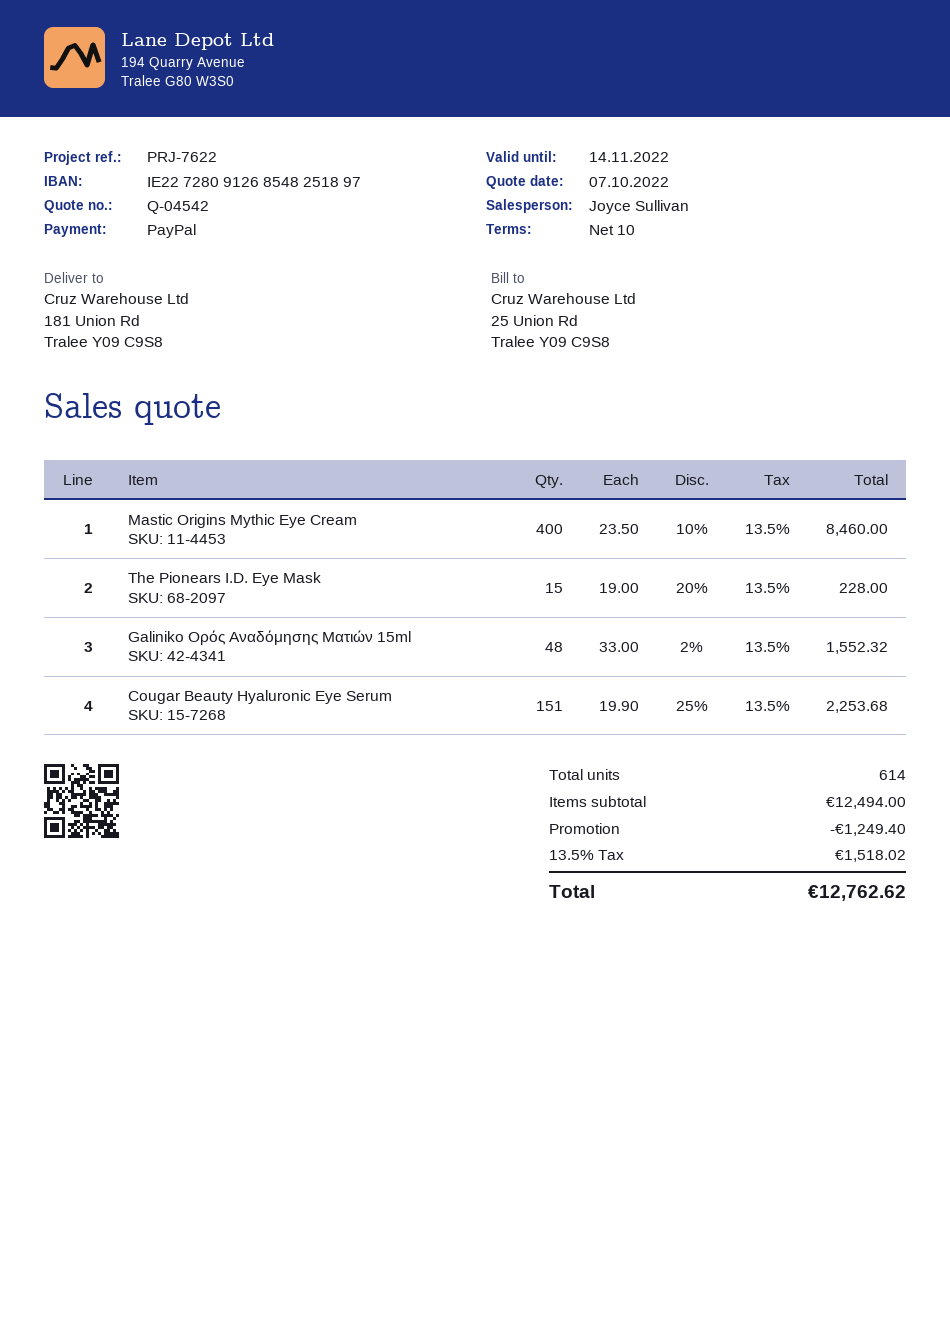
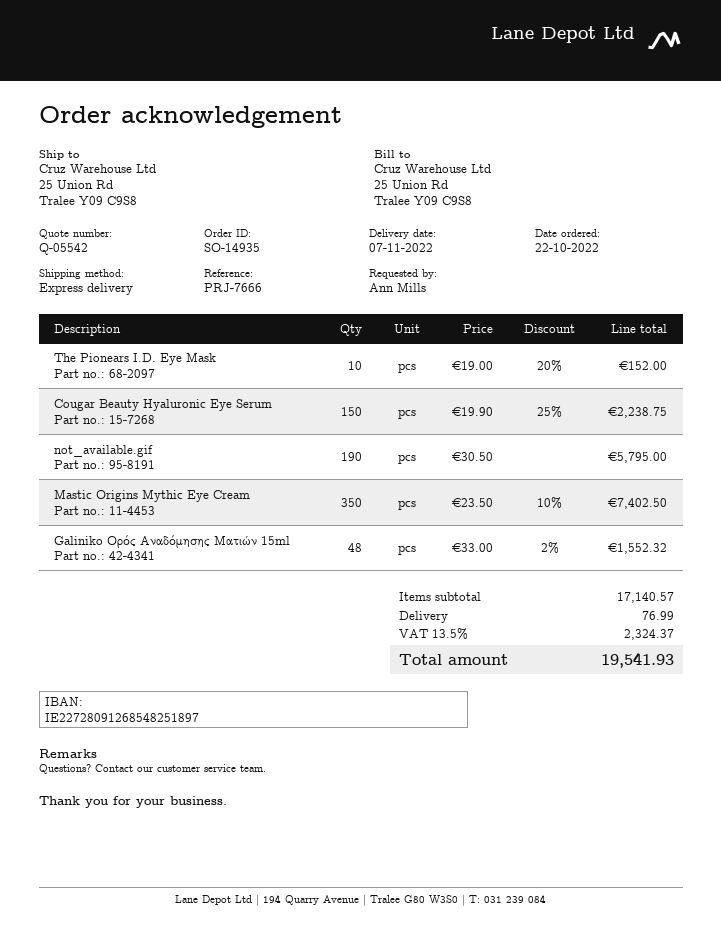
quote number: Q-04542 -> Q-05542
reference: PRJ-7622 -> PRJ-7666
ship to: 181 Union Rd, Tralee Y09 C9S8 -> 25 Union Rd, Tralee Y09 C9S8
Mastic Origins Mythic Eye Cream: 400 x 23.50 - 10% = 8460.00 -> 350 x 23.50 - 10% = 7402.50
The Pionears I.D. Eye Mask: 15 x 19.00 - 20% = 228.00 -> 10 x 19.00 - 20% = 152.00
Cougar Beauty Hyaluronic Eye Serum: 151 x 19.90 - 25% = 2253.68 -> 150 x 19.90 - 25% = 2238.75
not_available.gif: none -> 190 x 30.50 = 5795.00
subtotal: 12494.00 -> 17140.57
discount: 1249.40 -> none
shipping: none -> 76.99
tax: 13.5% = 1518.02 -> 13.5% = 2324.37
total: 12762.62 -> 19541.93

